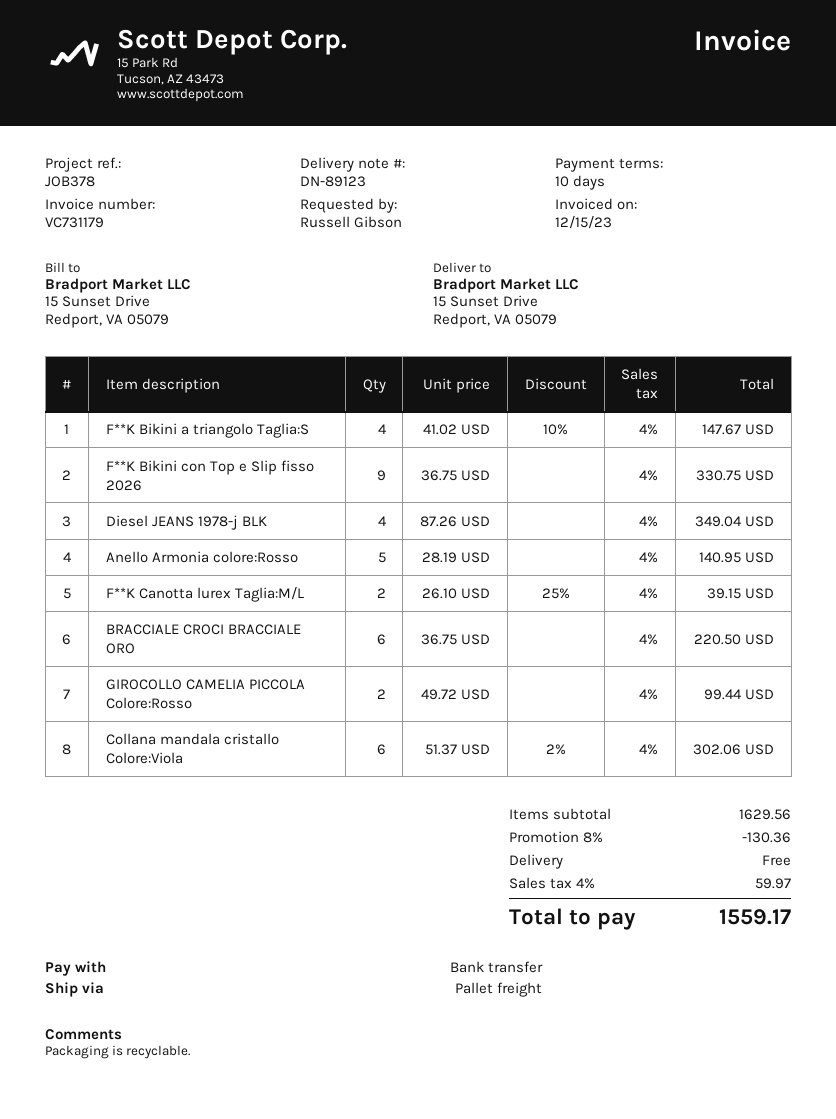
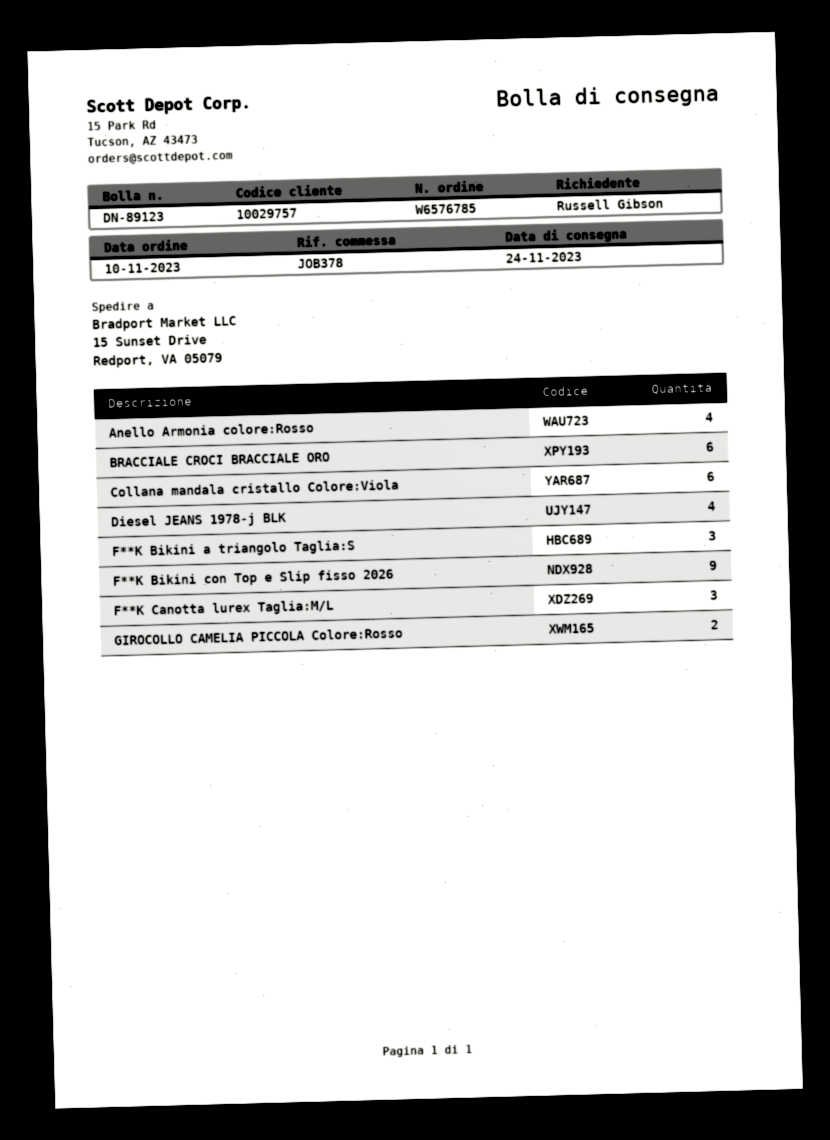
F**K Bikini a triangolo Taglia:S: 4 -> 3
Anello Armonia colore:Rosso: 5 -> 4
F**K Canotta lurex Taglia:M/L: 2 -> 3

